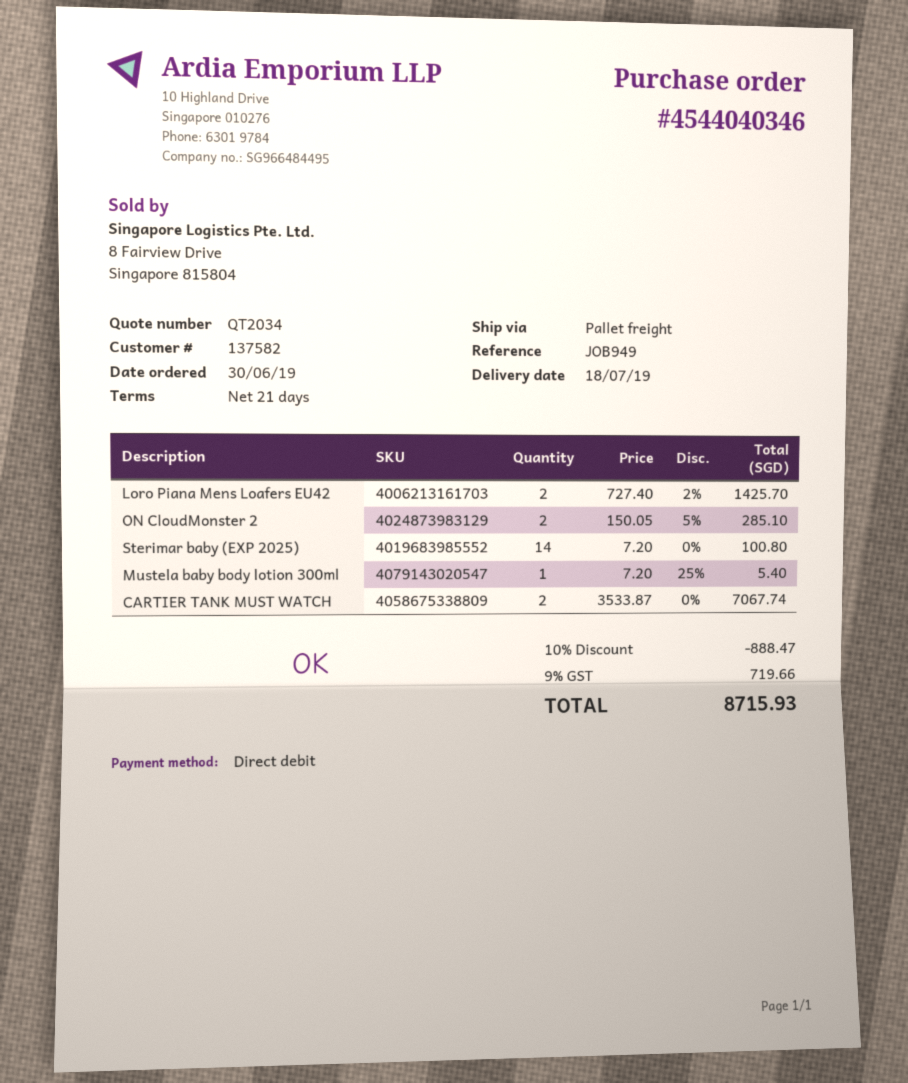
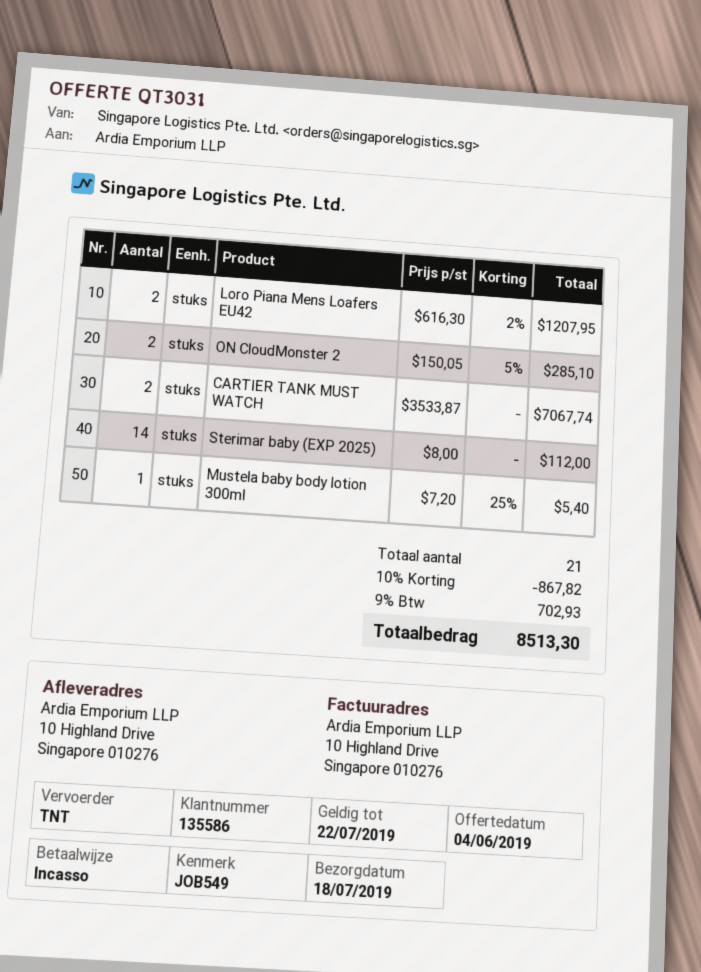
quote number: QT2034 -> QT3031
customer number: 137582 -> 135586
reference: JOB949 -> JOB549
shipping method: pallet freight -> TNT
Loro Piana Mens Loafers EU42: 2 x 727.40 - 2% = 1425.70 -> 2 x 616.30 - 2% = 1207.95
Sterimar baby (EXP 2025): 14 x 7.20 = 100.80 -> 14 x 8.00 = 112.00
discount: 10% = 888.47 -> 10% = 867.82
tax: 9% = 719.66 -> 9% = 702.93
total: 8715.93 -> 8513.30

